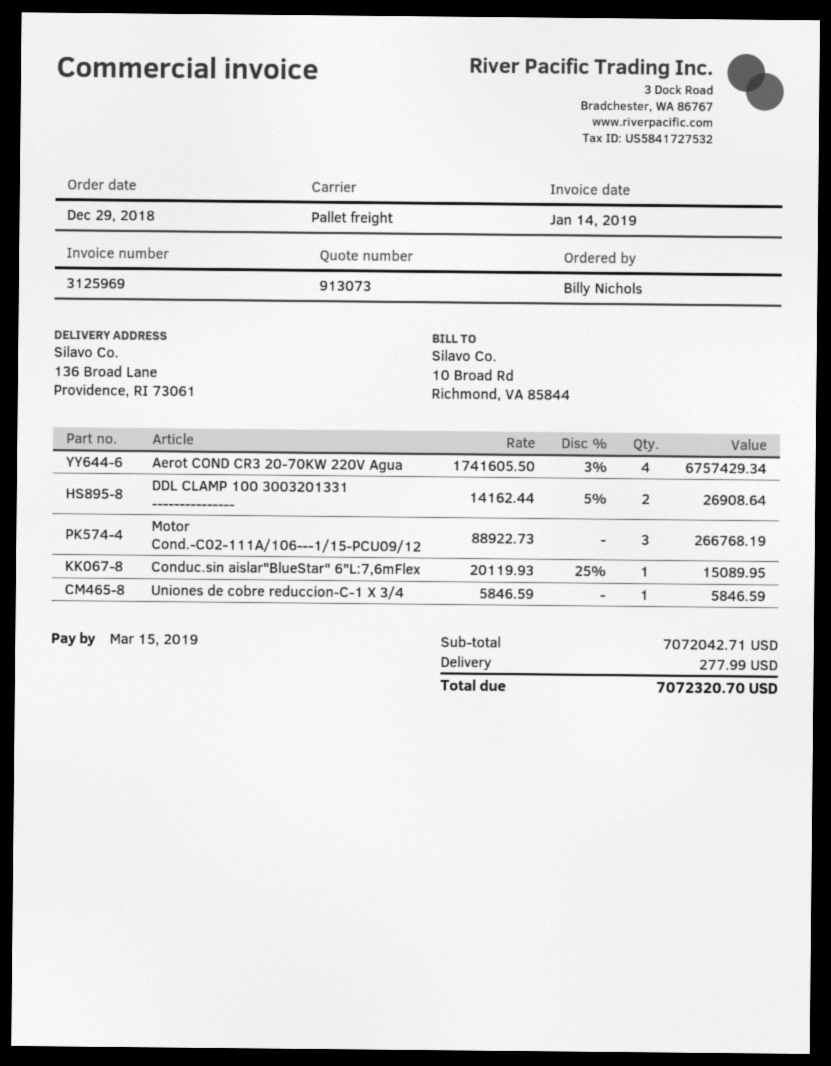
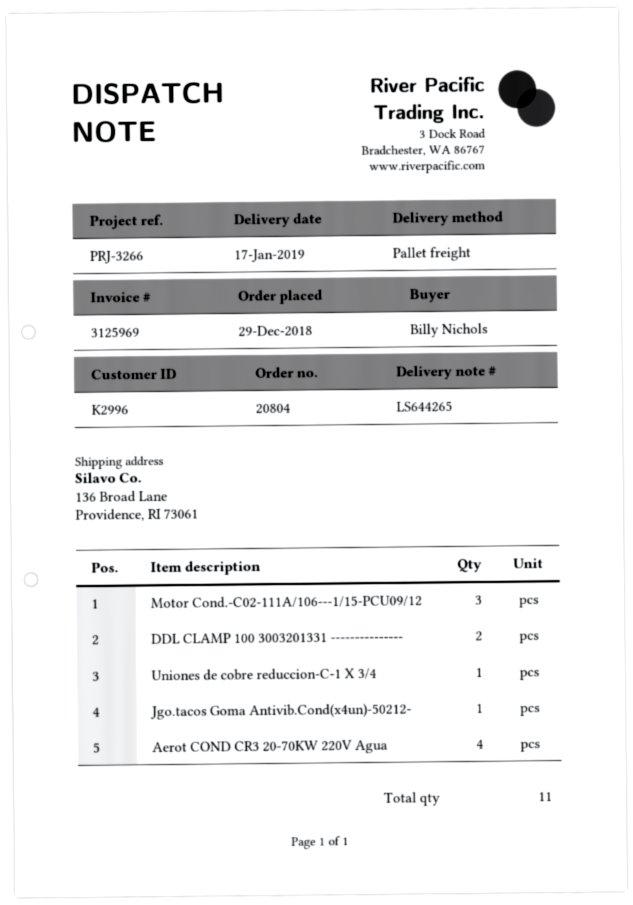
Conduc.sin aislar"BlueStar" 6"L:7,6mFlex: 1 -> none
Jgo.tacos Goma Antivib.Cond(x4un)-50212-: none -> 1

